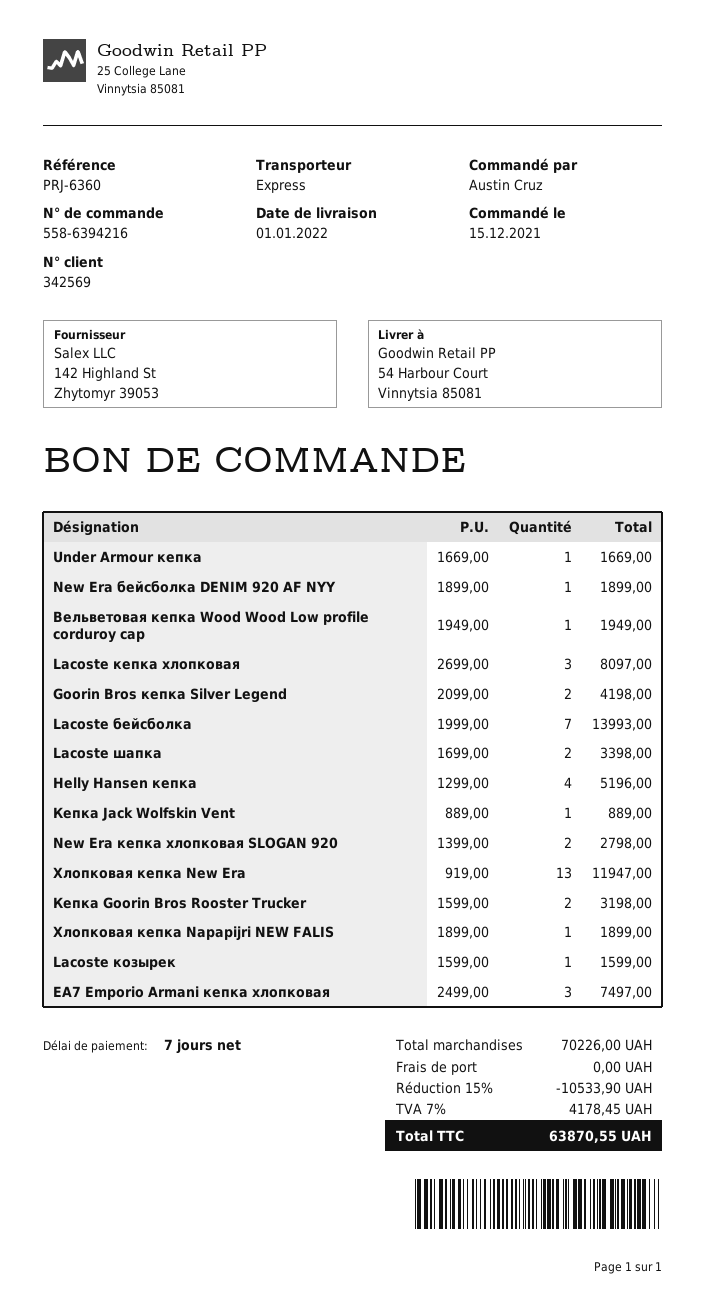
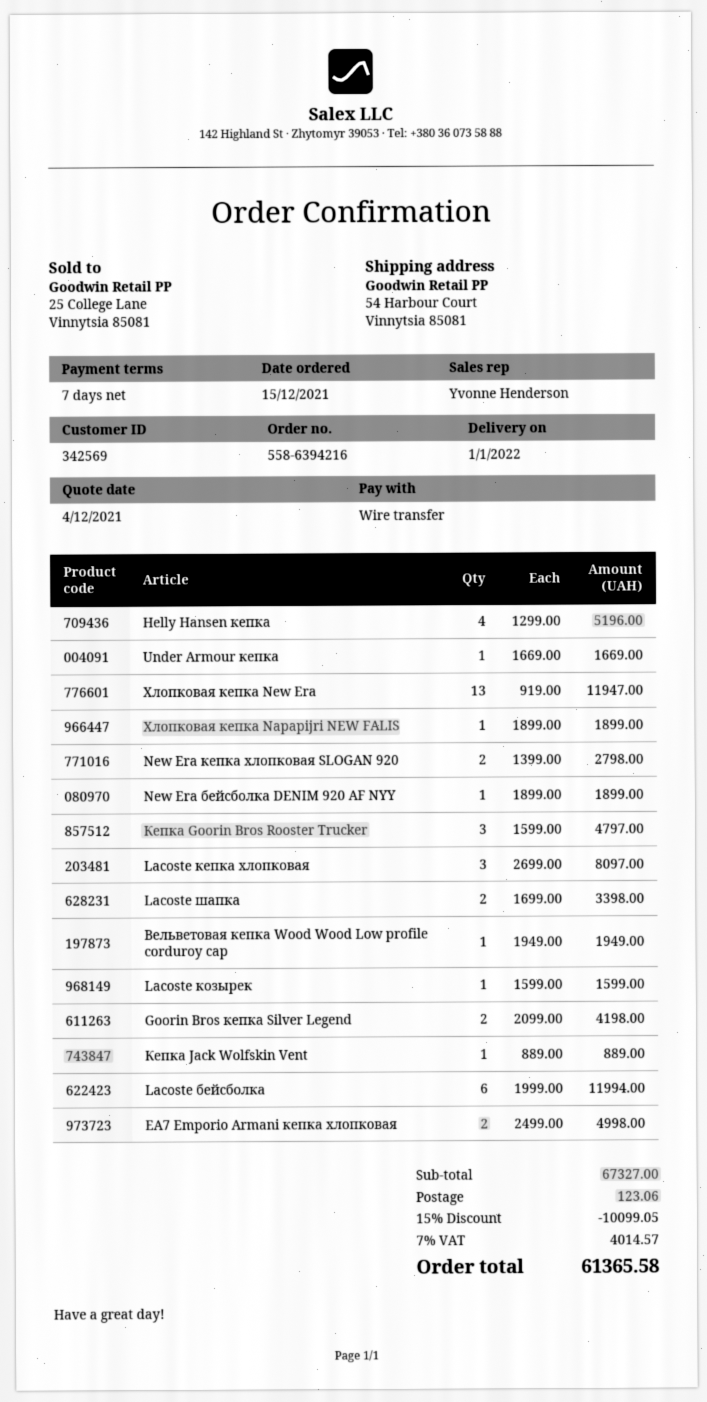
Lacoste бейсболка: 7 x 1999.00 = 13993.00 -> 6 x 1999.00 = 11994.00
Кепка Goorin Bros Rooster Trucker: 2 x 1599.00 = 3198.00 -> 3 x 1599.00 = 4797.00
EA7 Emporio Armani кепка хлопковая: 3 x 2499.00 = 7497.00 -> 2 x 2499.00 = 4998.00
subtotal: 70226.00 -> 67327.00
discount: 15% = 10533.90 -> 15% = 10099.05
shipping: 0.00 -> 123.06
tax: 7% = 4178.45 -> 7% = 4014.57
total: 63870.55 -> 61365.58

